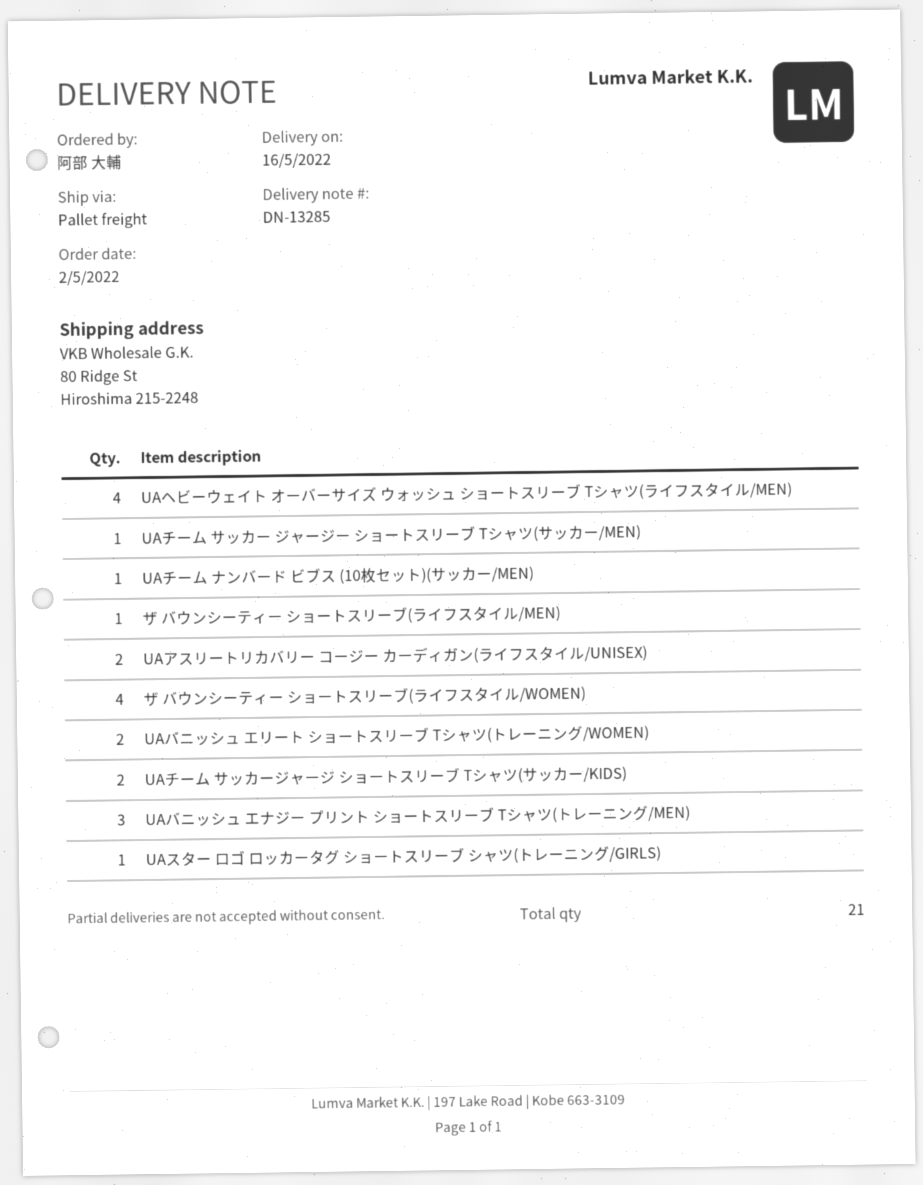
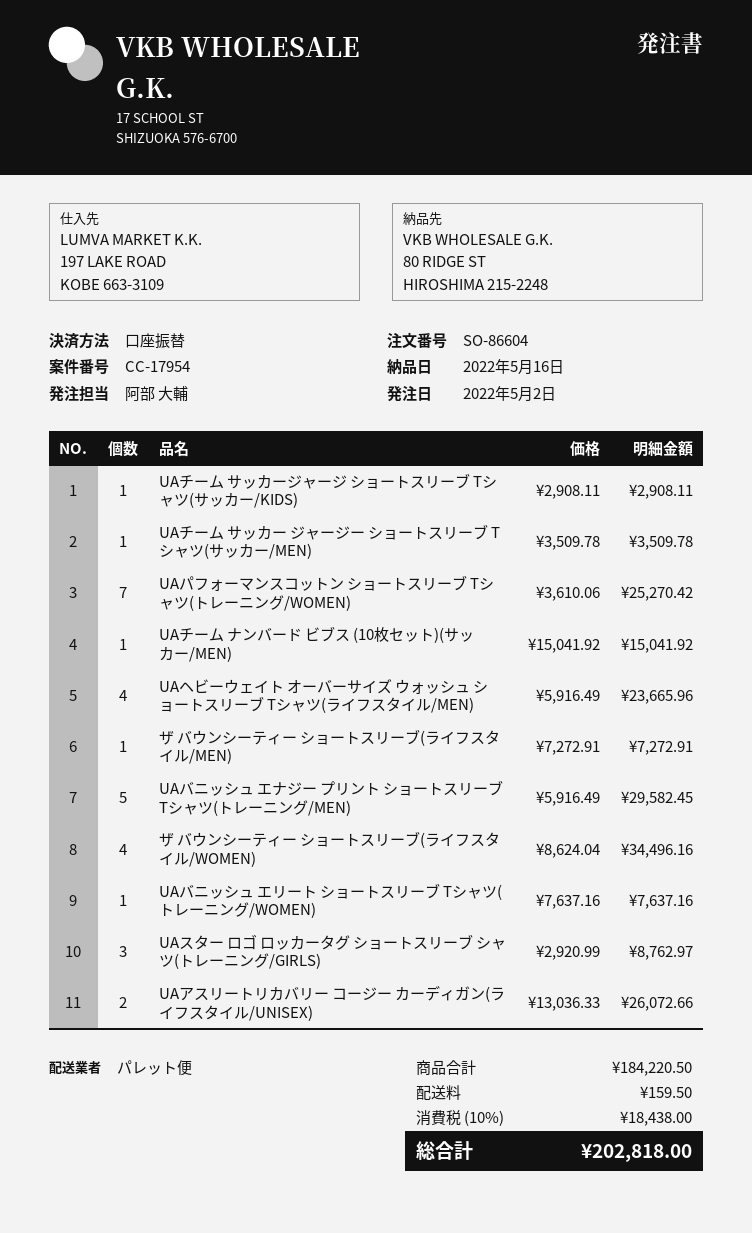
UAバニッシュ エリート ショートスリーブ Tシャツ(トレーニング/WOMEN): 2 -> 1
UAチーム サッカージャージ ショートスリーブ Tシャツ(サッカー/KIDS): 2 -> 1
UAバニッシュ エナジー プリント ショートスリーブ Tシャツ(トレーニング/MEN): 3 -> 5
UAスター ロゴ ロッカータグ ショートスリーブ シャツ(トレーニング/GIRLS): 1 -> 3
UAパフォーマンスコットン ショートスリーブ Tシャツ(トレーニング/WOMEN): none -> 7

